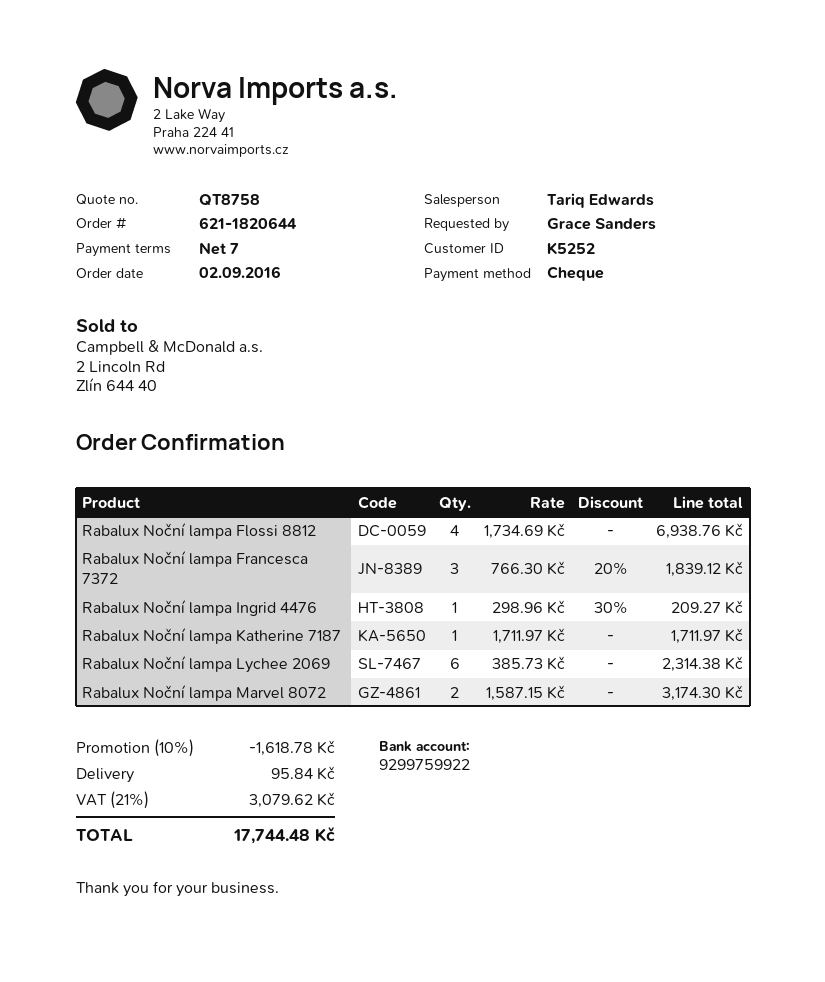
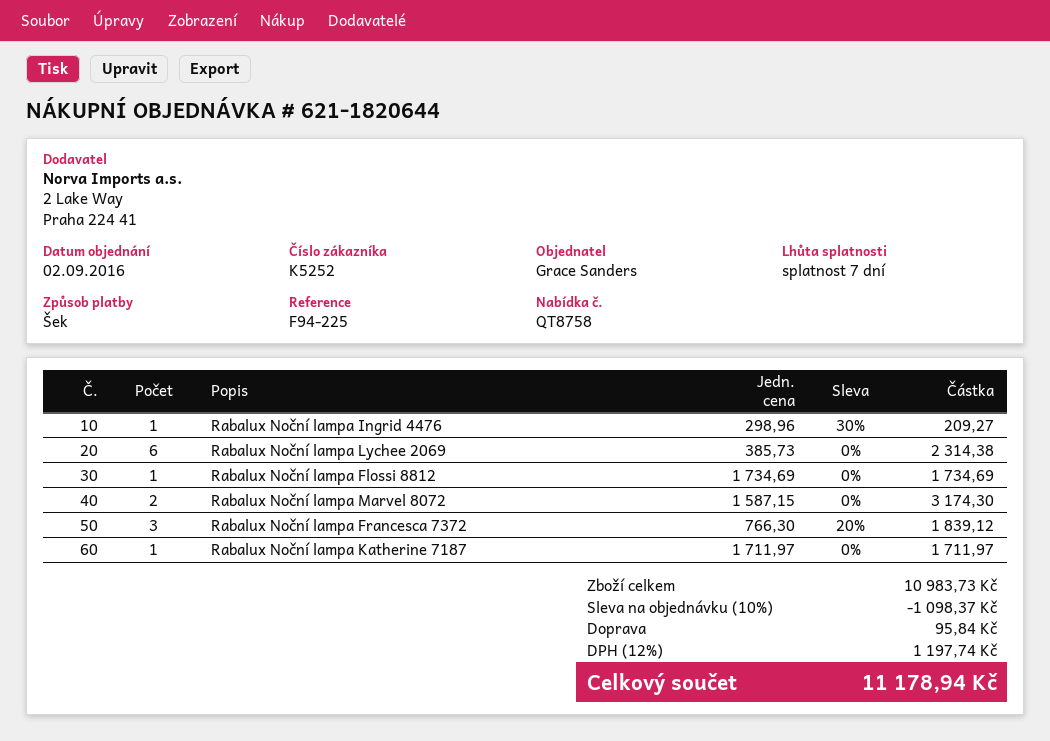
Rabalux Noční lampa Flossi 8812: 4 x 1734.69 = 6938.76 -> 1 x 1734.69 = 1734.69
discount: 10% = 1618.78 -> 10% = 1098.37
tax: 21% = 3079.62 -> 12% = 1197.74
total: 17744.48 -> 11178.94

